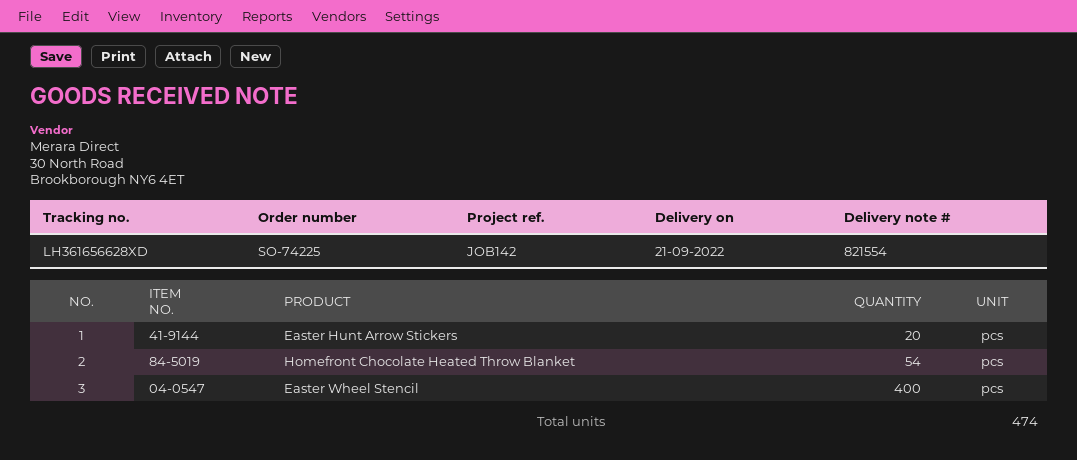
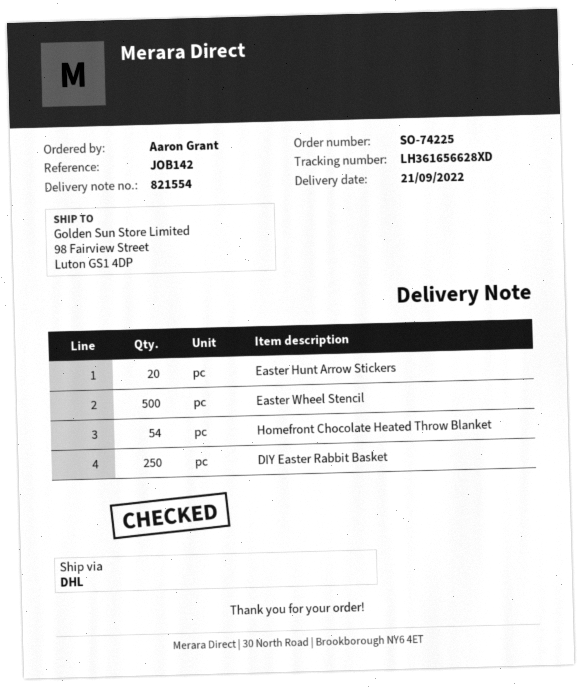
Easter Wheel Stencil: 400 -> 500
DIY Easter Rabbit Basket: none -> 250

